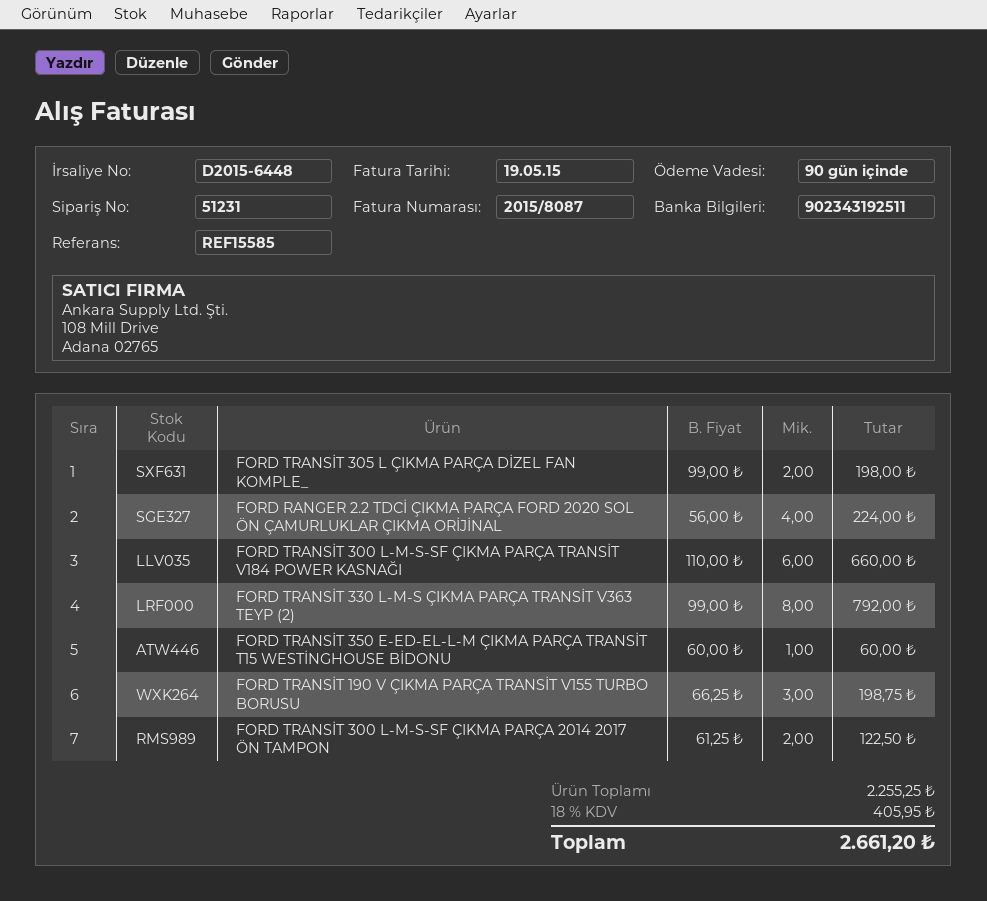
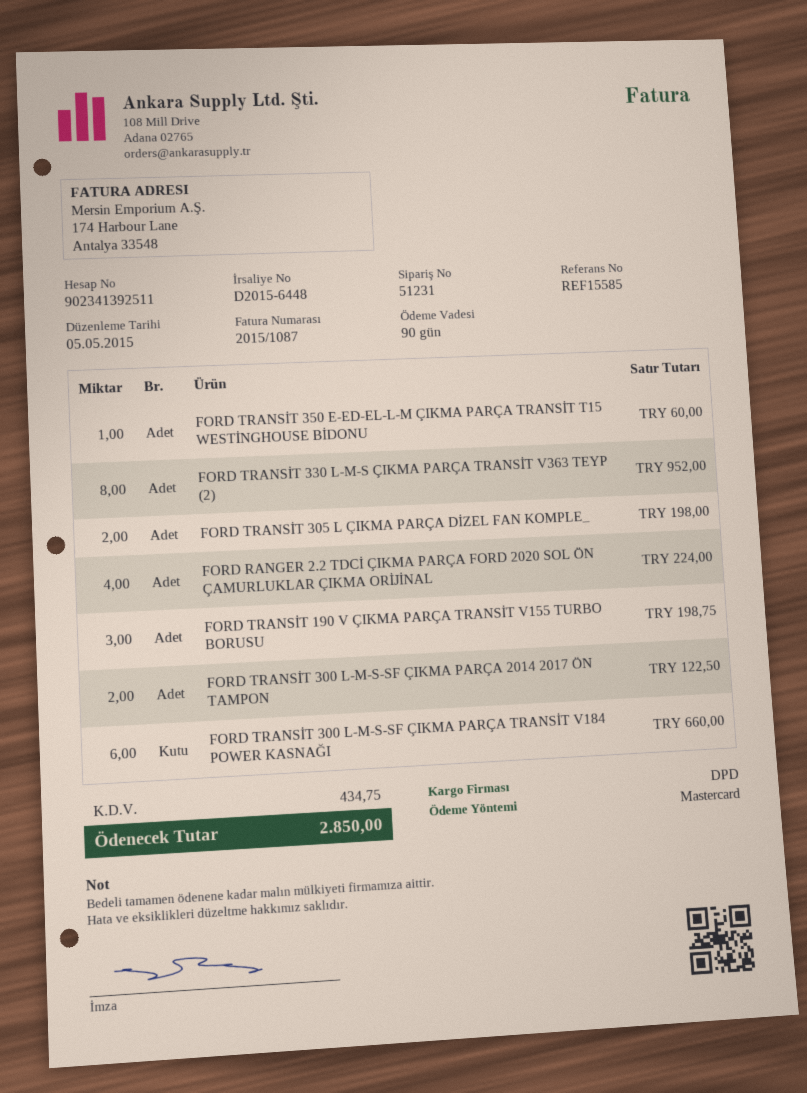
invoice number: 2015/8087 -> 2015/1087
invoice date: 2015-05-19 -> 2015-05-05
bank account: 902343192511 -> 902341392511
FORD TRANSİT 330 L-M-S ÇIKMA PARÇA TRANSİT V363 TEYP (2): 8 for 792.00 -> 8 for 952.00
tax: 405.95 -> 434.75
total: 2661.20 -> 2850.00

